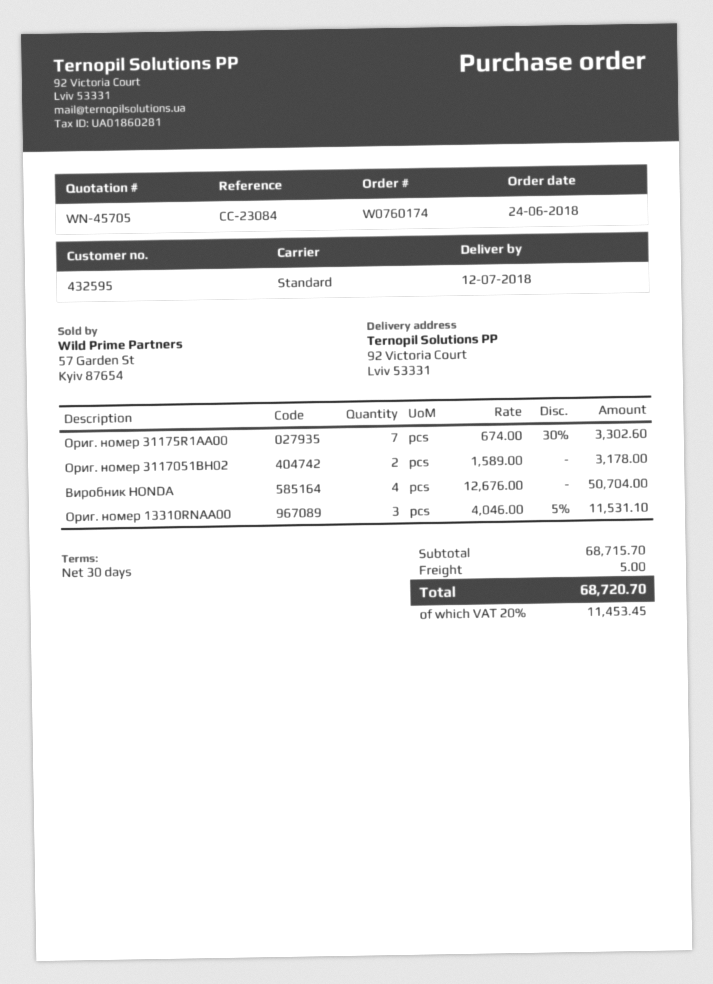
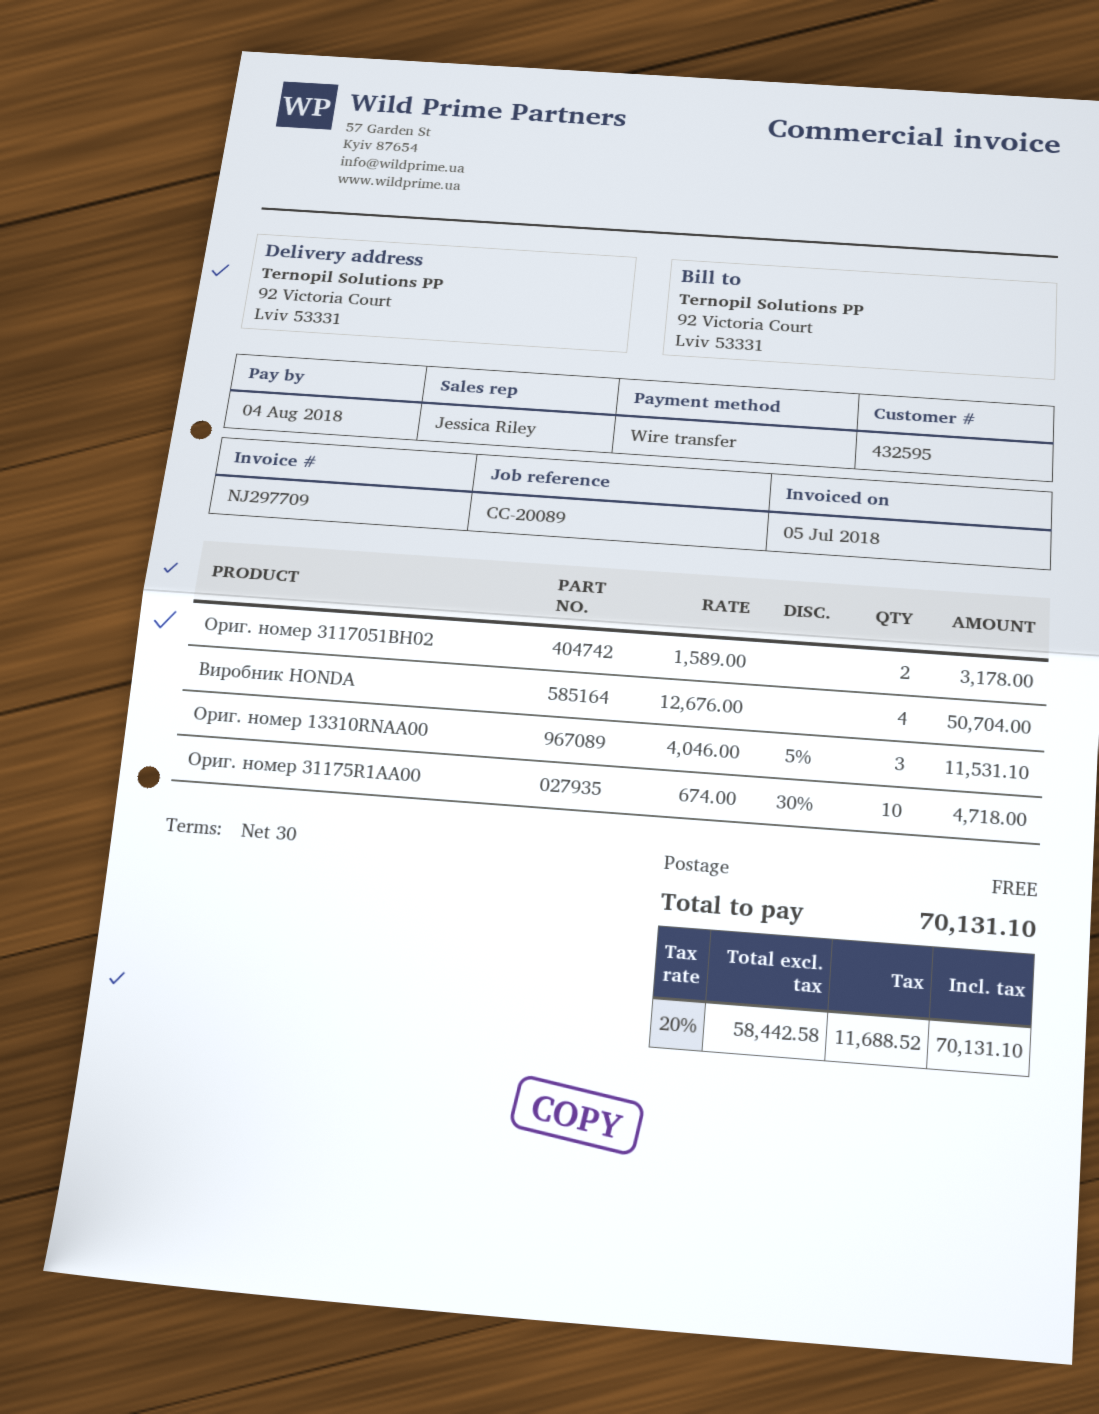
reference: CC-23084 -> CC-20089
Ориг. номер 31175R1AA00: 7 x 674.00 - 30% = 3302.60 -> 10 x 674.00 - 30% = 4718.00
shipping: 5.00 -> 0.00
tax: 20% = 11453.45 -> 20% = 11688.52
total: 68720.70 -> 70131.10

